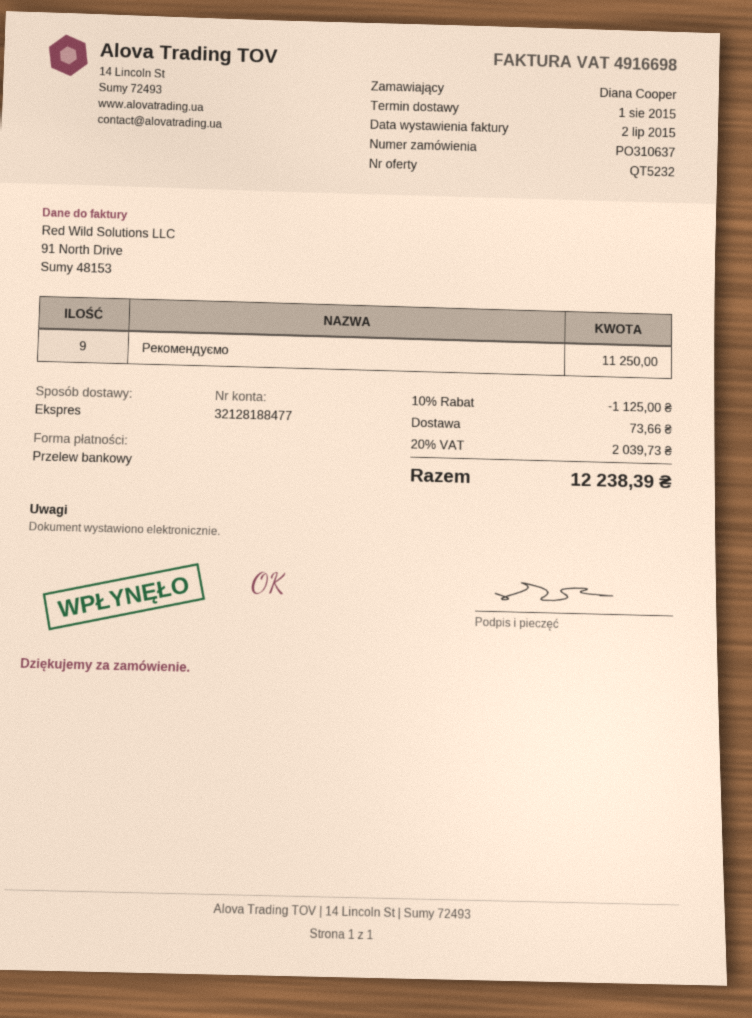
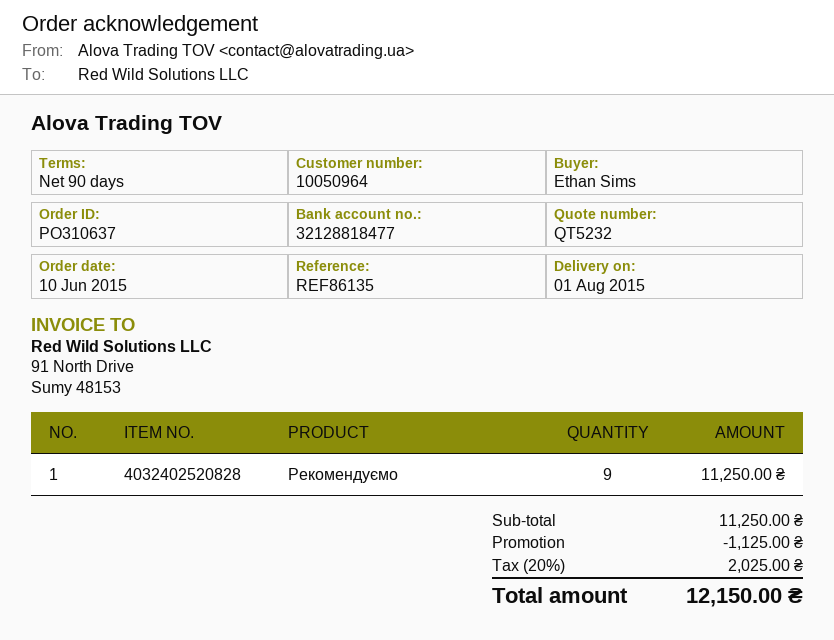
ordered by: Diana Cooper -> Ethan Sims
bank account: 32128188477 -> 32128818477
shipping: 73.66 -> none
tax: 20% = 2039.73 -> 20% = 2025.00
total: 12238.39 -> 12150.00

